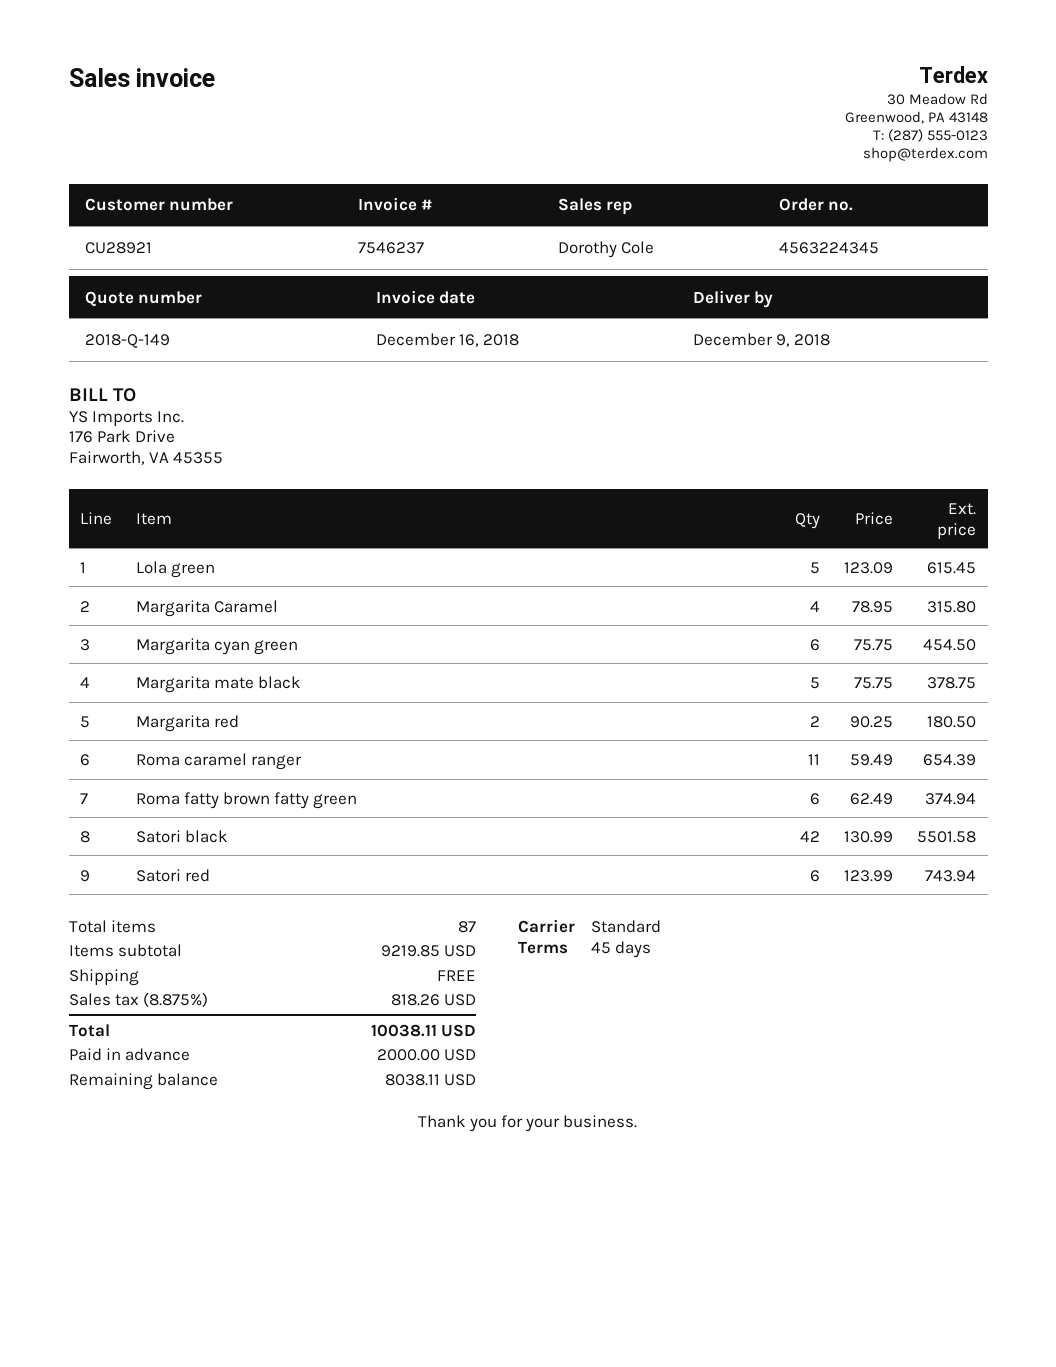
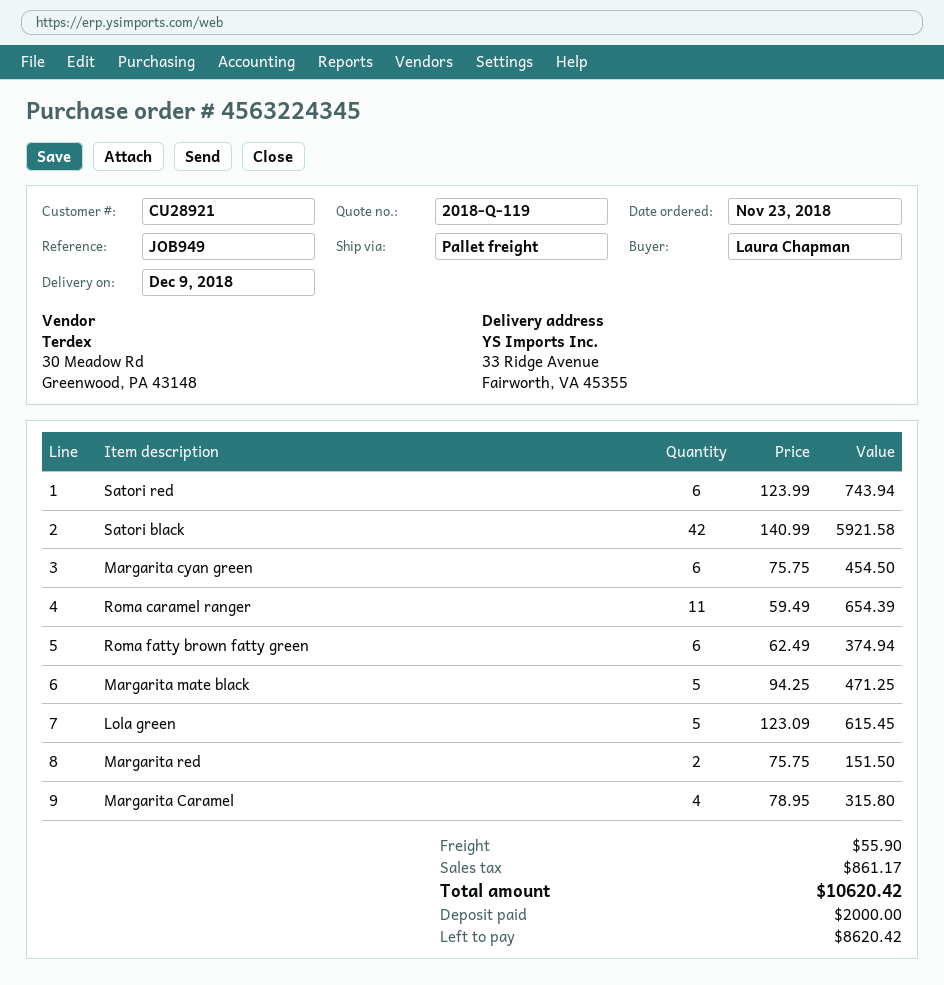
quote number: 2018-Q-149 -> 2018-Q-119
shipping method: standard -> pallet freight
Margarita mate black: 5 x 75.75 = 378.75 -> 5 x 94.25 = 471.25
Margarita red: 2 x 90.25 = 180.50 -> 2 x 75.75 = 151.50
Satori black: 42 x 130.99 = 5501.58 -> 42 x 140.99 = 5921.58
shipping: 0.00 -> 55.90
tax: 818.26 -> 861.17
total: 10038.11 -> 10620.42
balance: 8038.11 -> 8620.42

